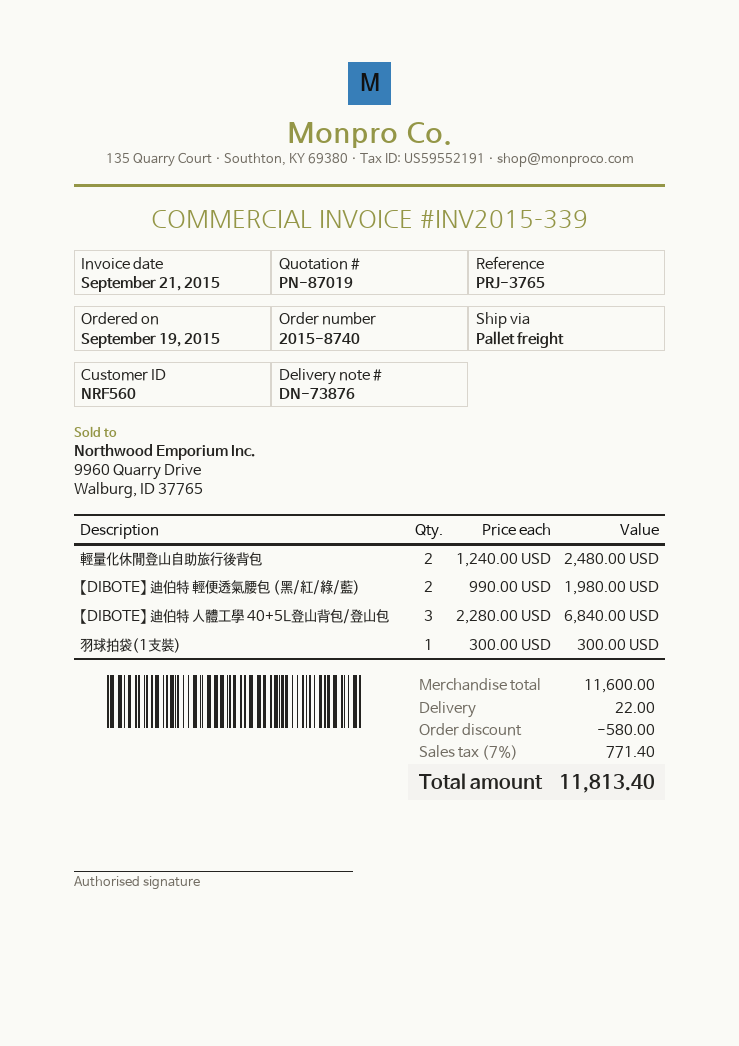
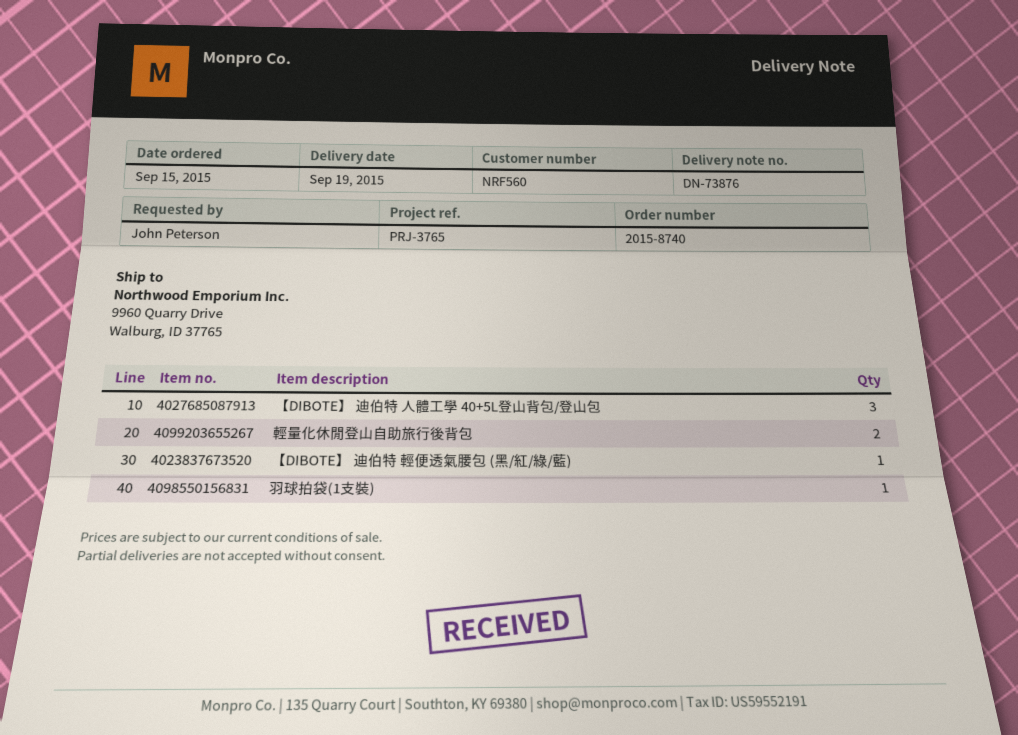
order date: 2015-09-19 -> 2015-09-15
【DIBOTE】 迪伯特 輕便透氣腰包 (黑/紅/綠/藍): 2 -> 1

